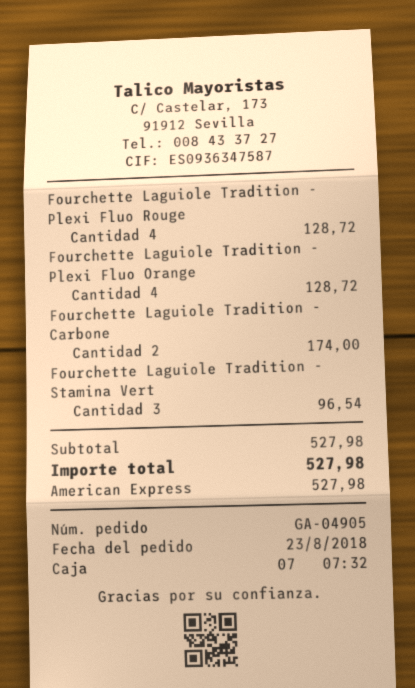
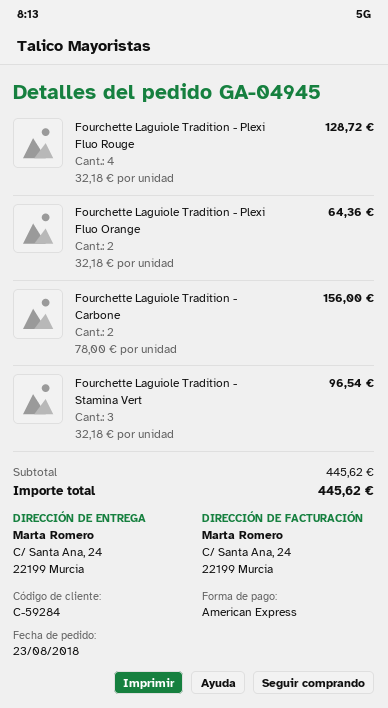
order number: GA-04905 -> GA-04945
Fourchette Laguiole Tradition - Plexi Fluo Orange: 4 for 128.72 -> 2 for 64.36
Fourchette Laguiole Tradition - Carbone: 2 for 174.00 -> 2 for 156.00
subtotal: 527.98 -> 445.62
total: 527.98 -> 445.62

